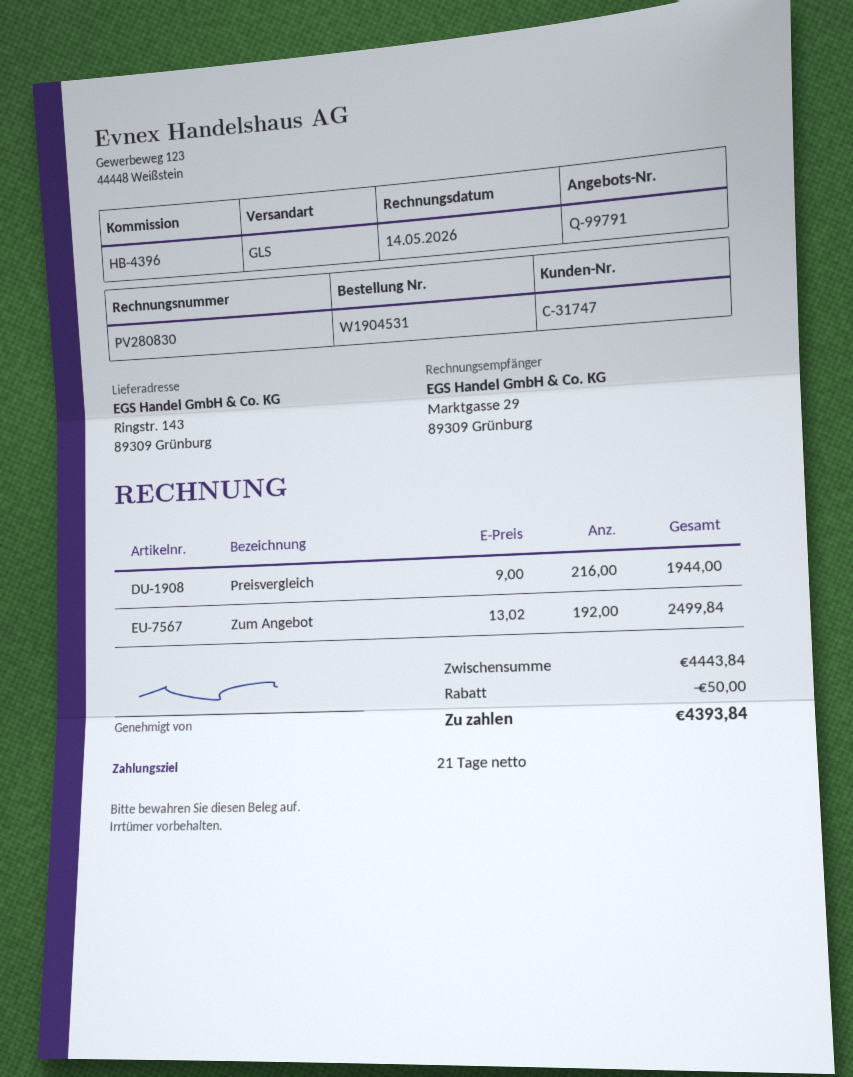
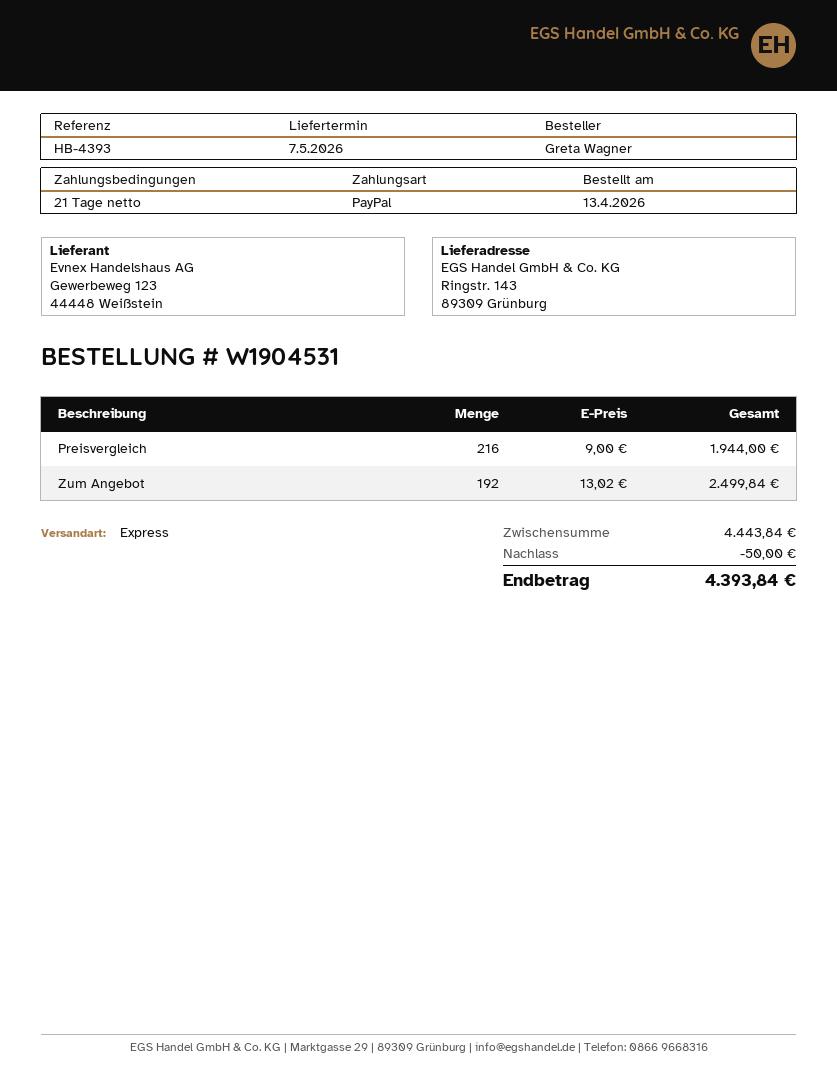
reference: HB-4396 -> HB-4393
shipping method: GLS -> express

